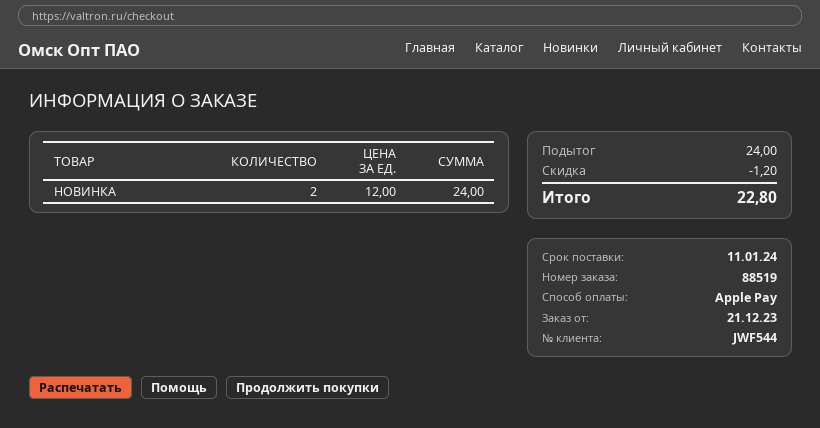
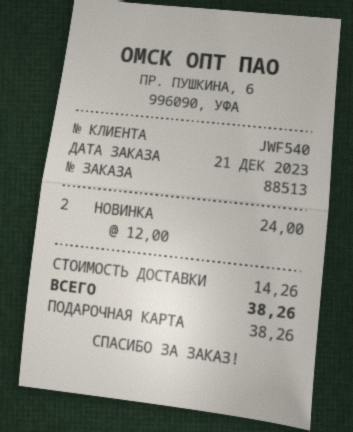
order number: 88519 -> 88513
customer number: JWF544 -> JWF540
payment method: Apple Pay -> gift card
discount: 1.20 -> none
shipping: none -> 14.26
total: 22.80 -> 38.26

